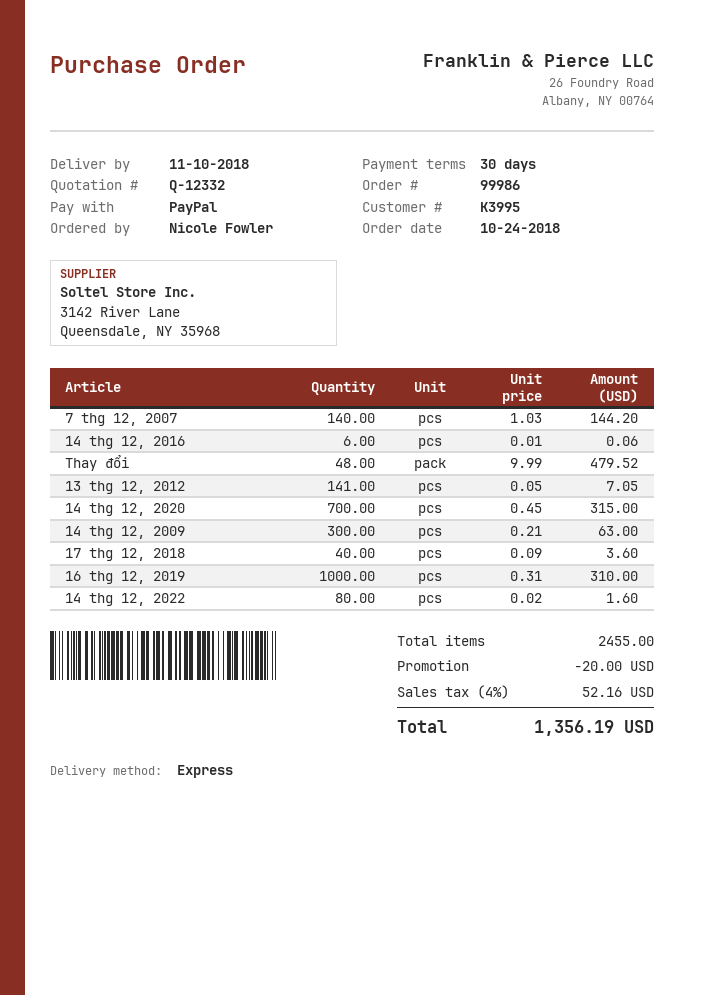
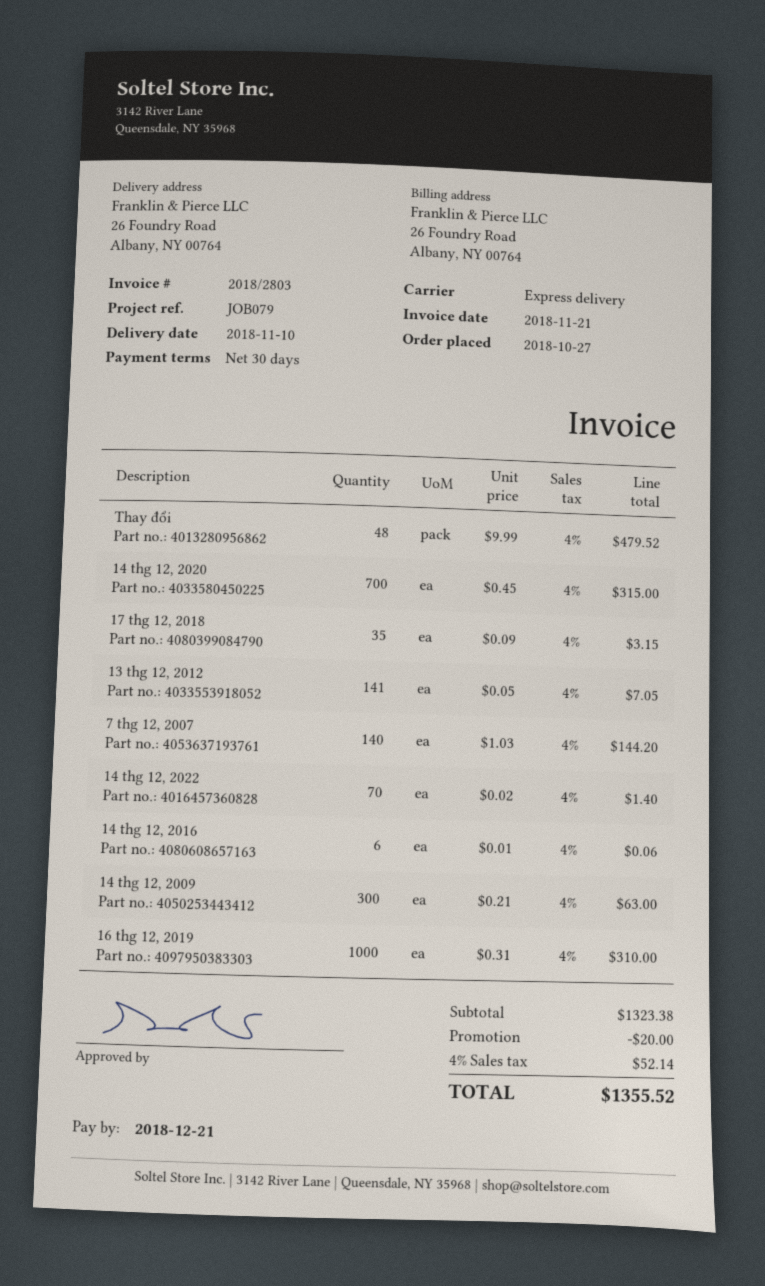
order date: 2018-10-24 -> 2018-10-27
17 thg 12, 2018: 40 x 0.09 = 3.60 -> 35 x 0.09 = 3.15
14 thg 12, 2022: 80 x 0.02 = 1.60 -> 70 x 0.02 = 1.40
tax: 4% = 52.16 -> 4% = 52.14
total: 1356.19 -> 1355.52

